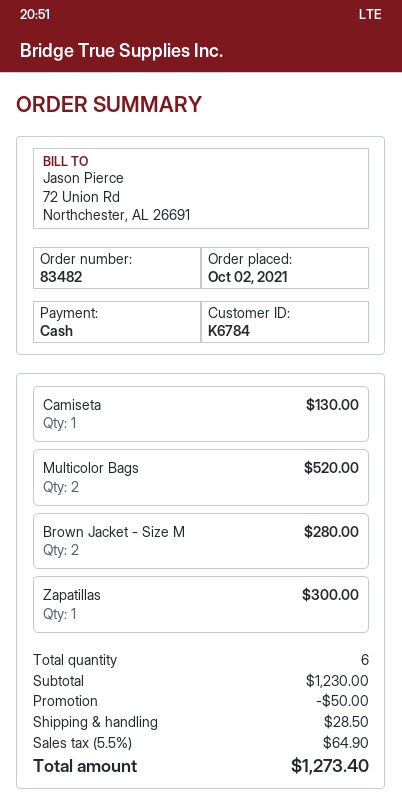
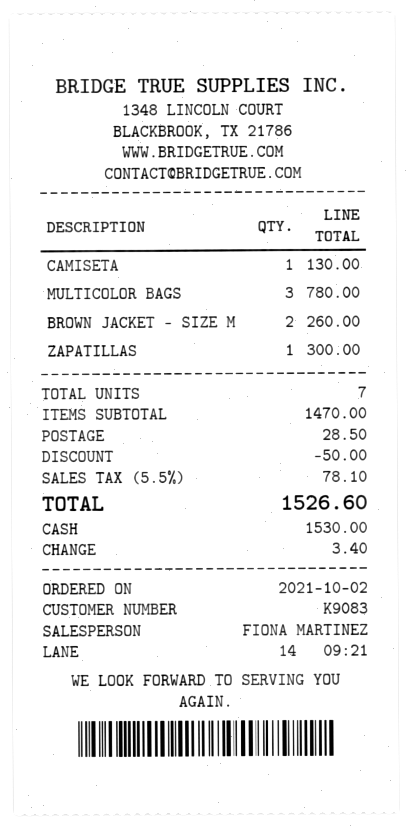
customer number: K6784 -> K9083
Multicolor Bags: 2 for 520.00 -> 3 for 780.00
Brown Jacket - Size M: 2 for 280.00 -> 2 for 260.00
total quantity: 6 -> 7
subtotal: 1230.00 -> 1470.00
tax: 5.5% = 64.90 -> 5.5% = 78.10
total: 1273.40 -> 1526.60

